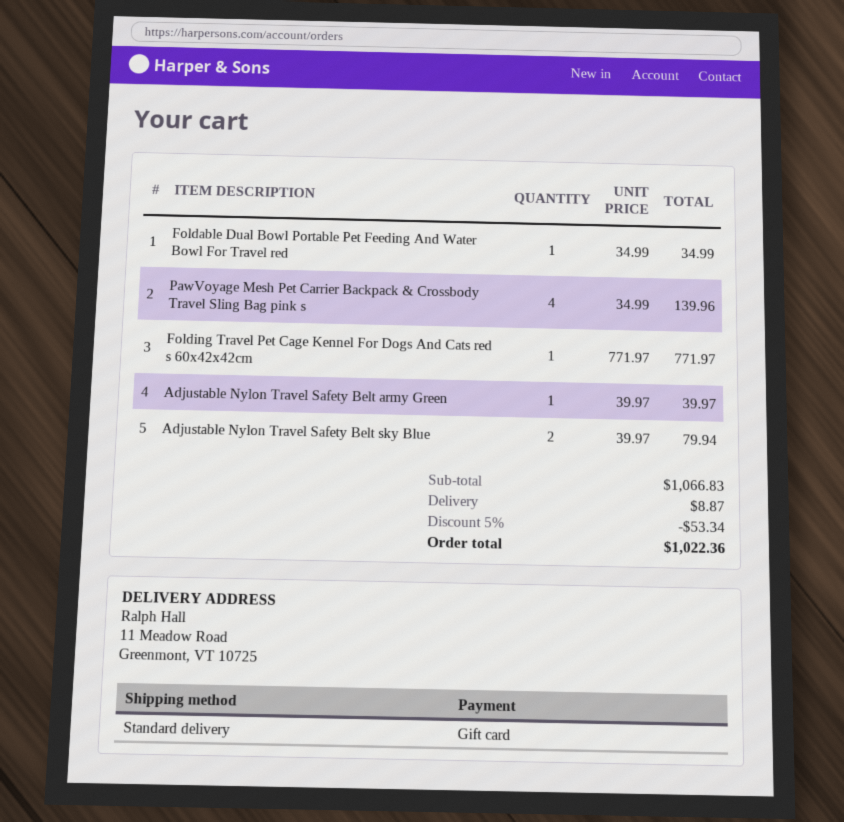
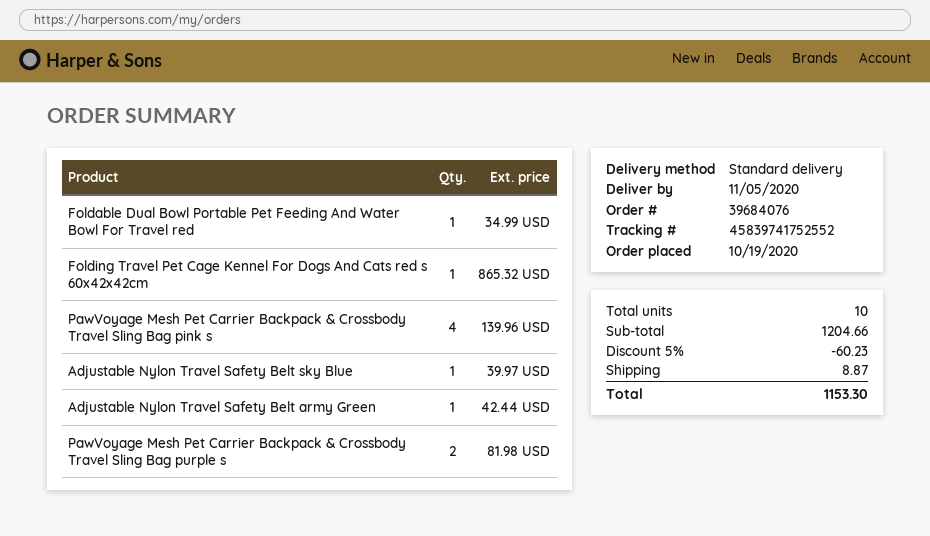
Folding Travel Pet Cage Kennel For Dogs And Cats red s 60x42x42cm: 1 for 771.97 -> 1 for 865.32
Adjustable Nylon Travel Safety Belt army Green: 1 for 39.97 -> 1 for 42.44
Adjustable Nylon Travel Safety Belt sky Blue: 2 for 79.94 -> 1 for 39.97
PawVoyage Mesh Pet Carrier Backpack & Crossbody Travel Sling Bag purple s: none -> 2 for 81.98
subtotal: 1066.83 -> 1204.66
discount: 5% = 53.34 -> 5% = 60.23
total: 1022.36 -> 1153.30

